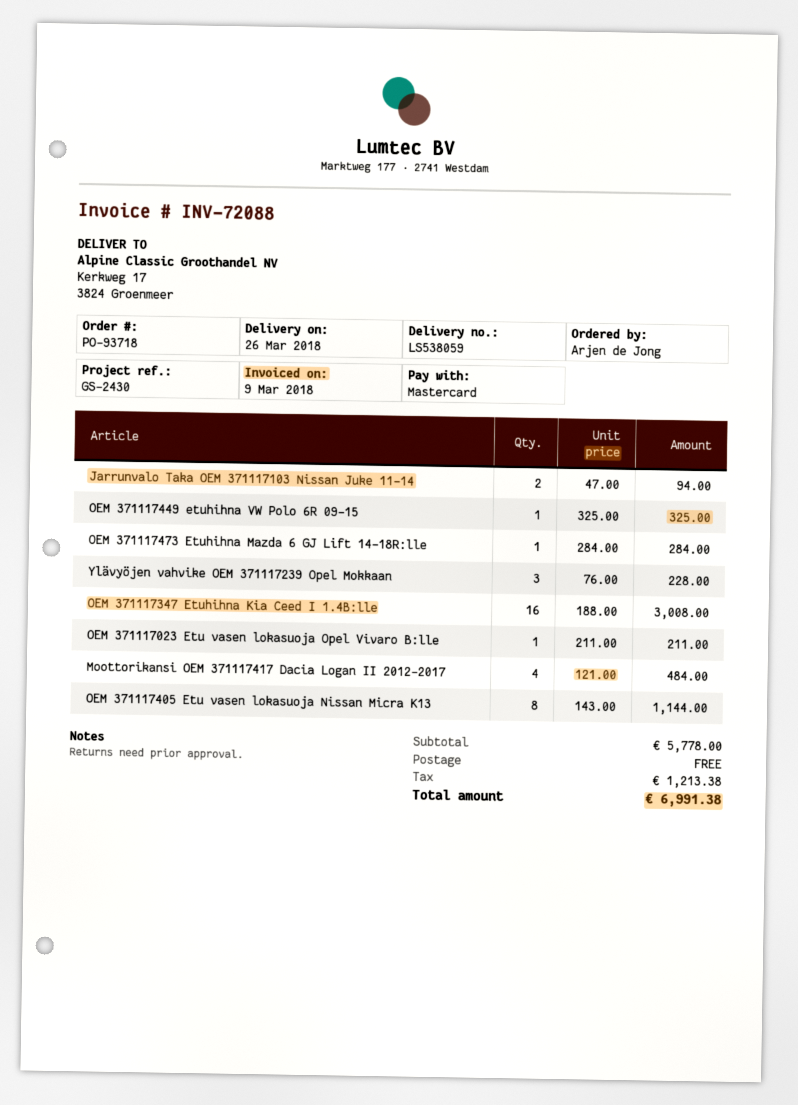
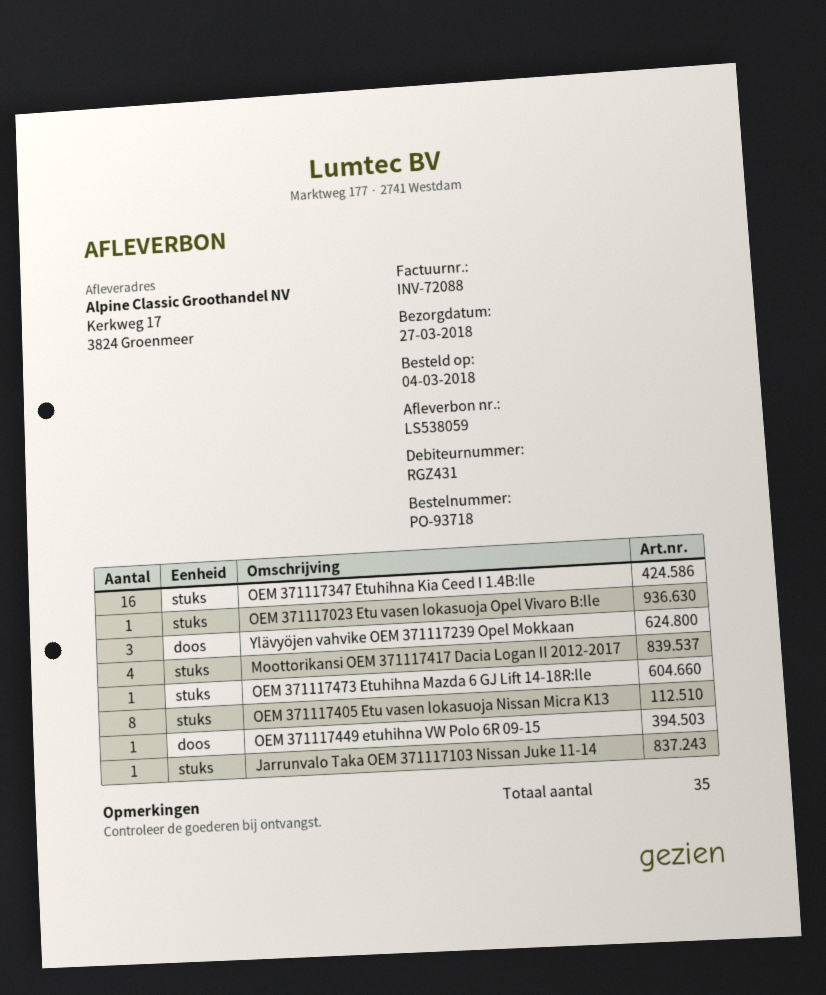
delivery date: 2018-03-26 -> 2018-03-27
Jarrunvalo Taka OEM 371117103 Nissan Juke 11-14: 2 -> 1

